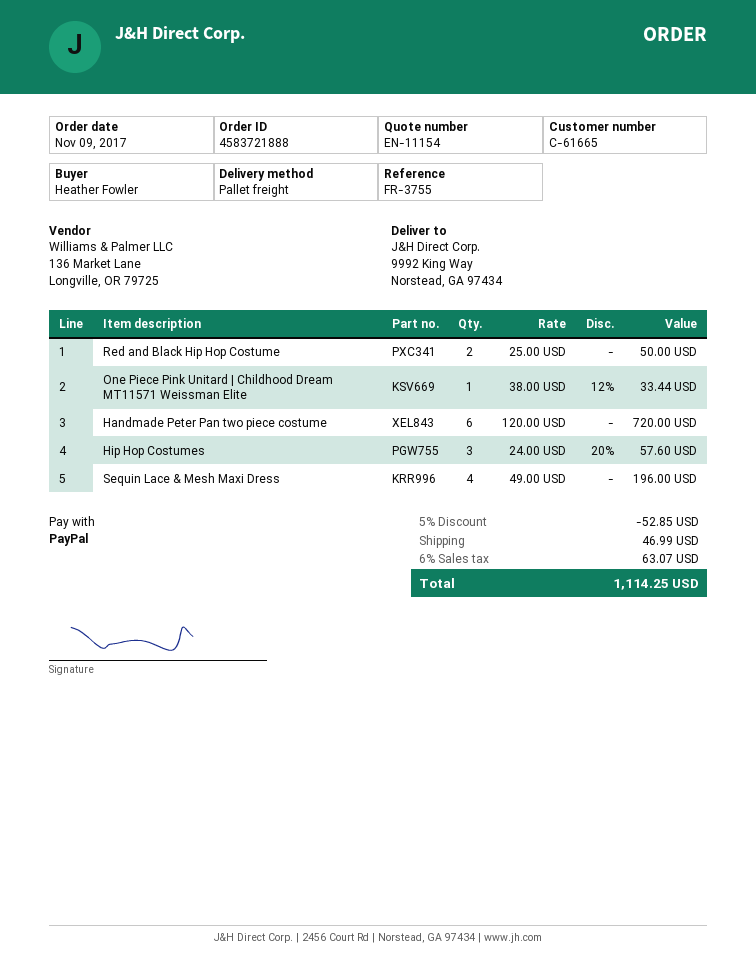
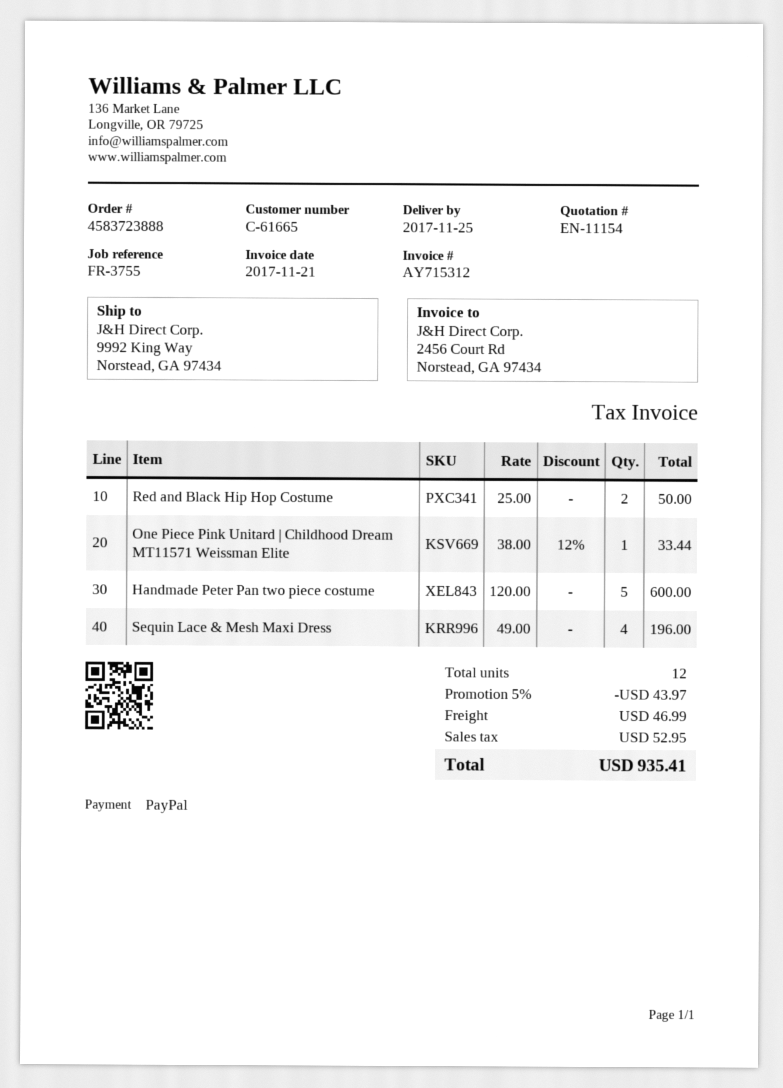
order number: 4583721888 -> 4583723888
Handmade Peter Pan two piece costume: 6 x 120.00 = 720.00 -> 5 x 120.00 = 600.00
Hip Hop Costumes: 3 x 24.00 - 20% = 57.60 -> none
discount: 5% = 52.85 -> 5% = 43.97
tax: 63.07 -> 52.95
total: 1114.25 -> 935.41

